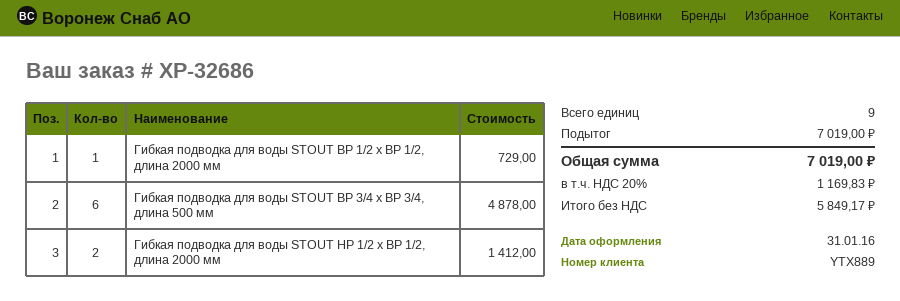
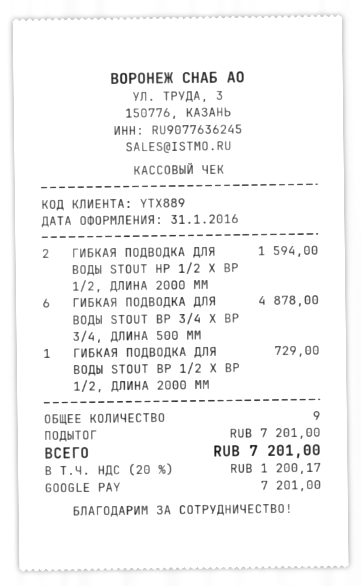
Гибкая подводка для воды STOUT НР 1/2 х ВР 1/2, длина 2000 мм: 2 for 1412.00 -> 2 for 1594.00
subtotal: 7019.00 -> 7201.00
tax: 20% = 1169.83 -> 20% = 1200.17
total: 7019.00 -> 7201.00

